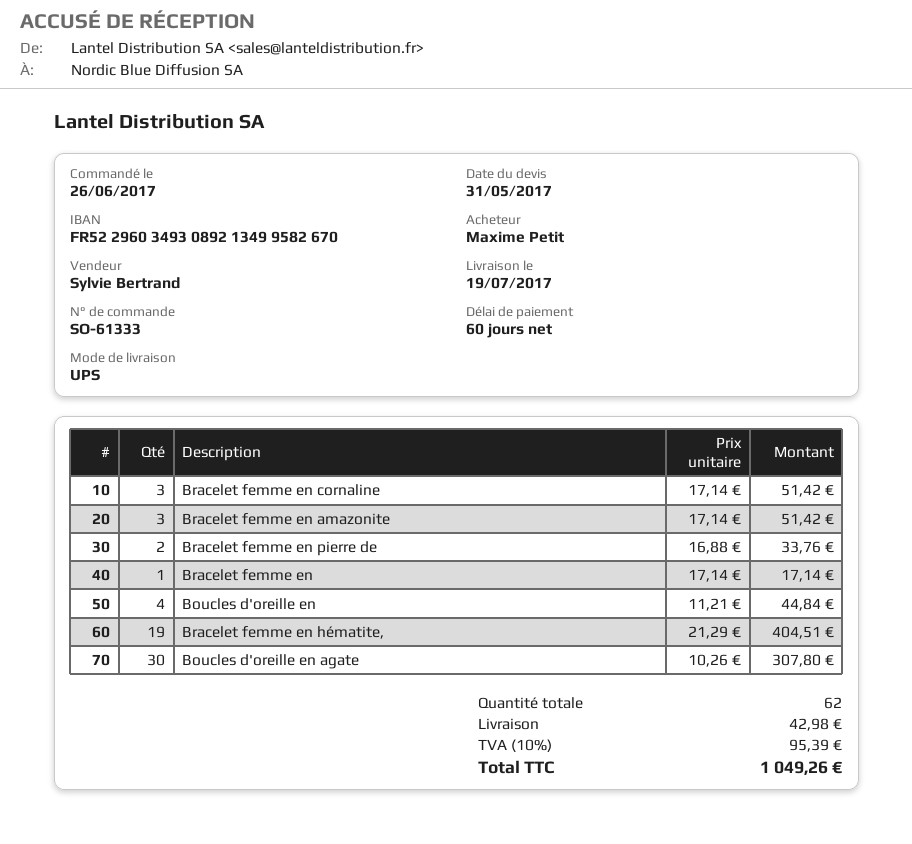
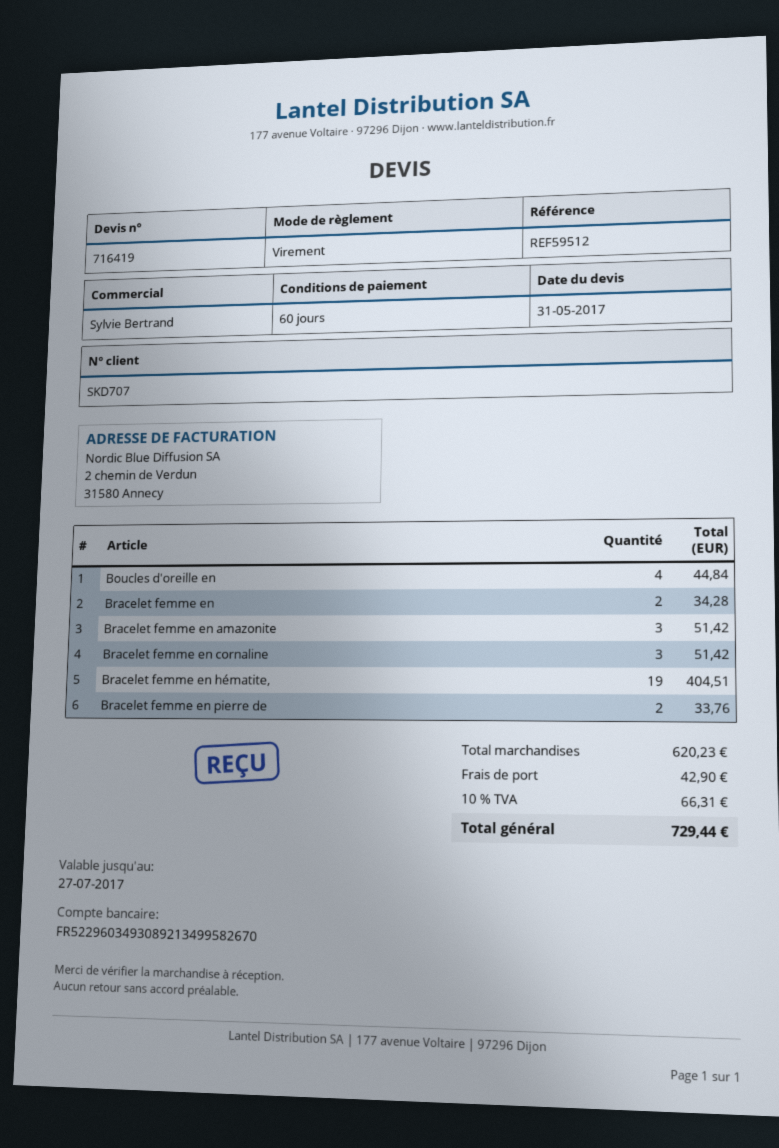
Bracelet femme en: 1 for 17.14 -> 2 for 34.28
Boucles d'oreille en agate: 30 for 307.80 -> none
shipping: 42.98 -> 42.90
tax: 10% = 95.39 -> 10% = 66.31
total: 1049.26 -> 729.44

